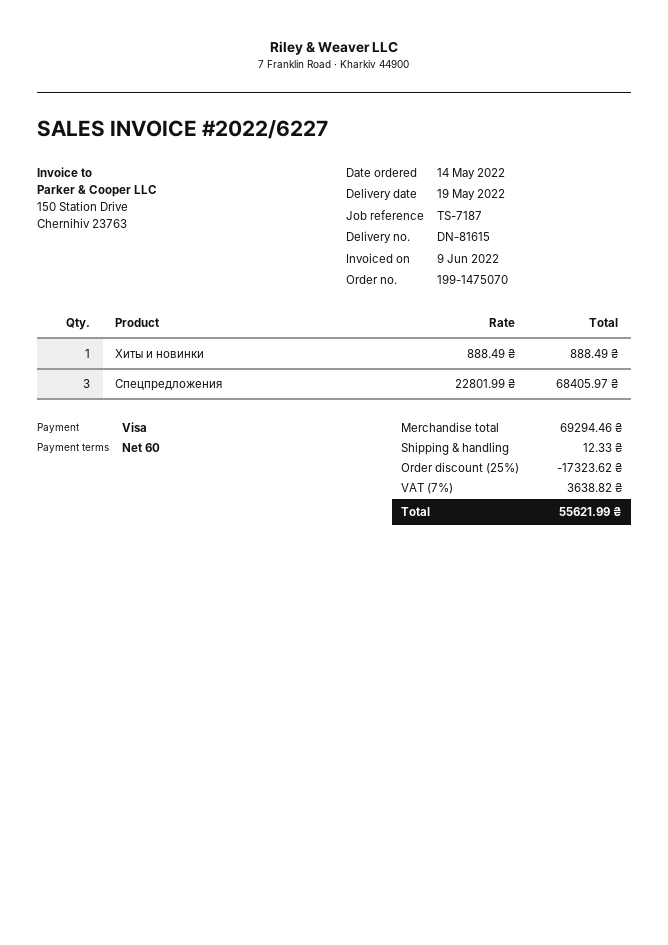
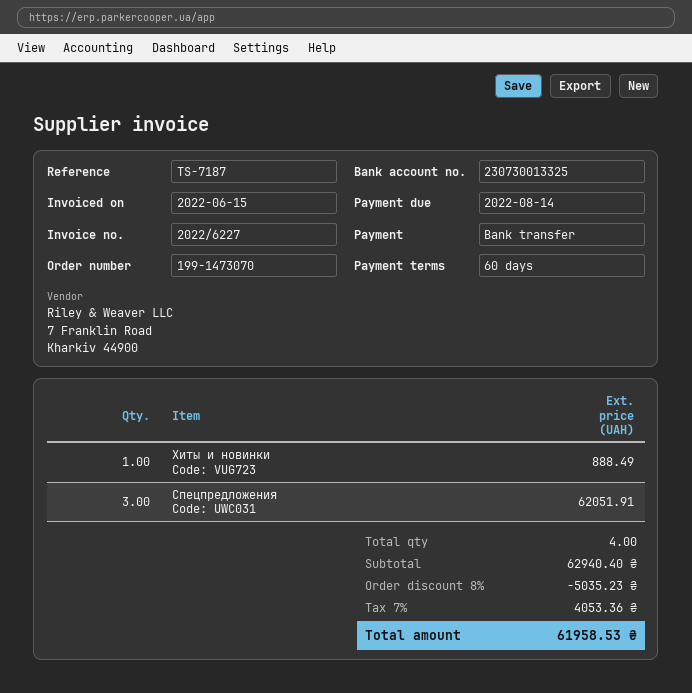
order number: 199-1475070 -> 199-1473070
invoice date: 2022-06-09 -> 2022-06-15
payment method: Visa -> bank transfer
Спецпредложения: 3 for 68405.97 -> 3 for 62051.91
subtotal: 69294.46 -> 62940.40
discount: 25% = 17323.62 -> 8% = 5035.23
shipping: 12.33 -> none
tax: 7% = 3638.82 -> 7% = 4053.36
total: 55621.99 -> 61958.53

